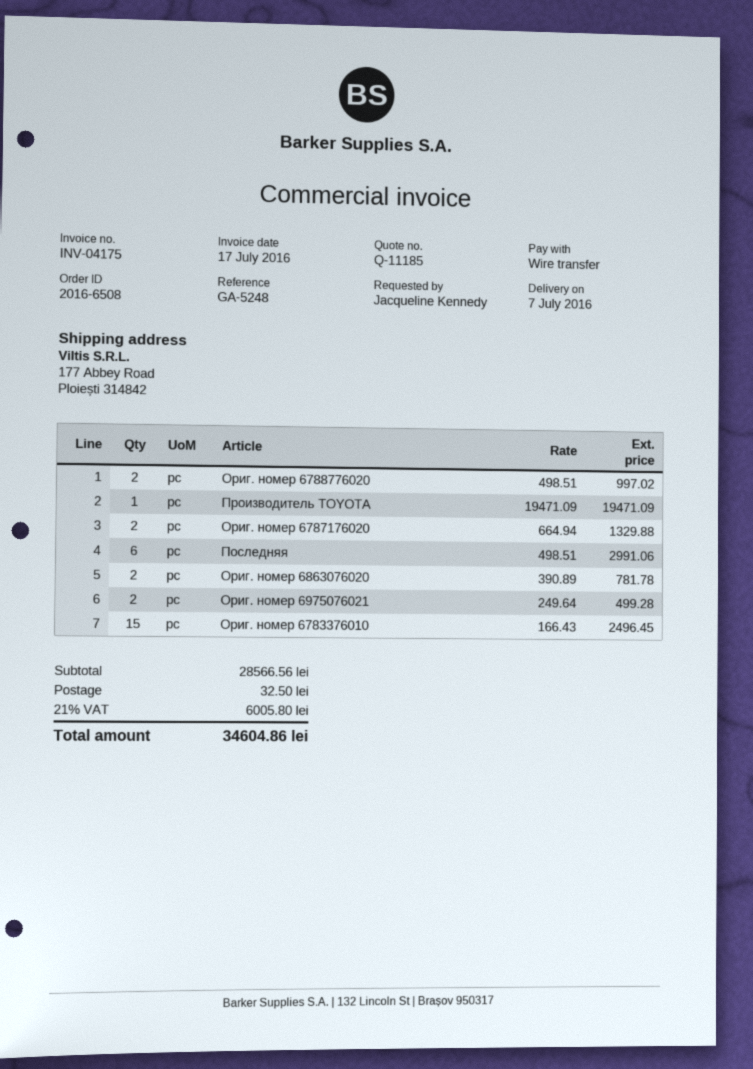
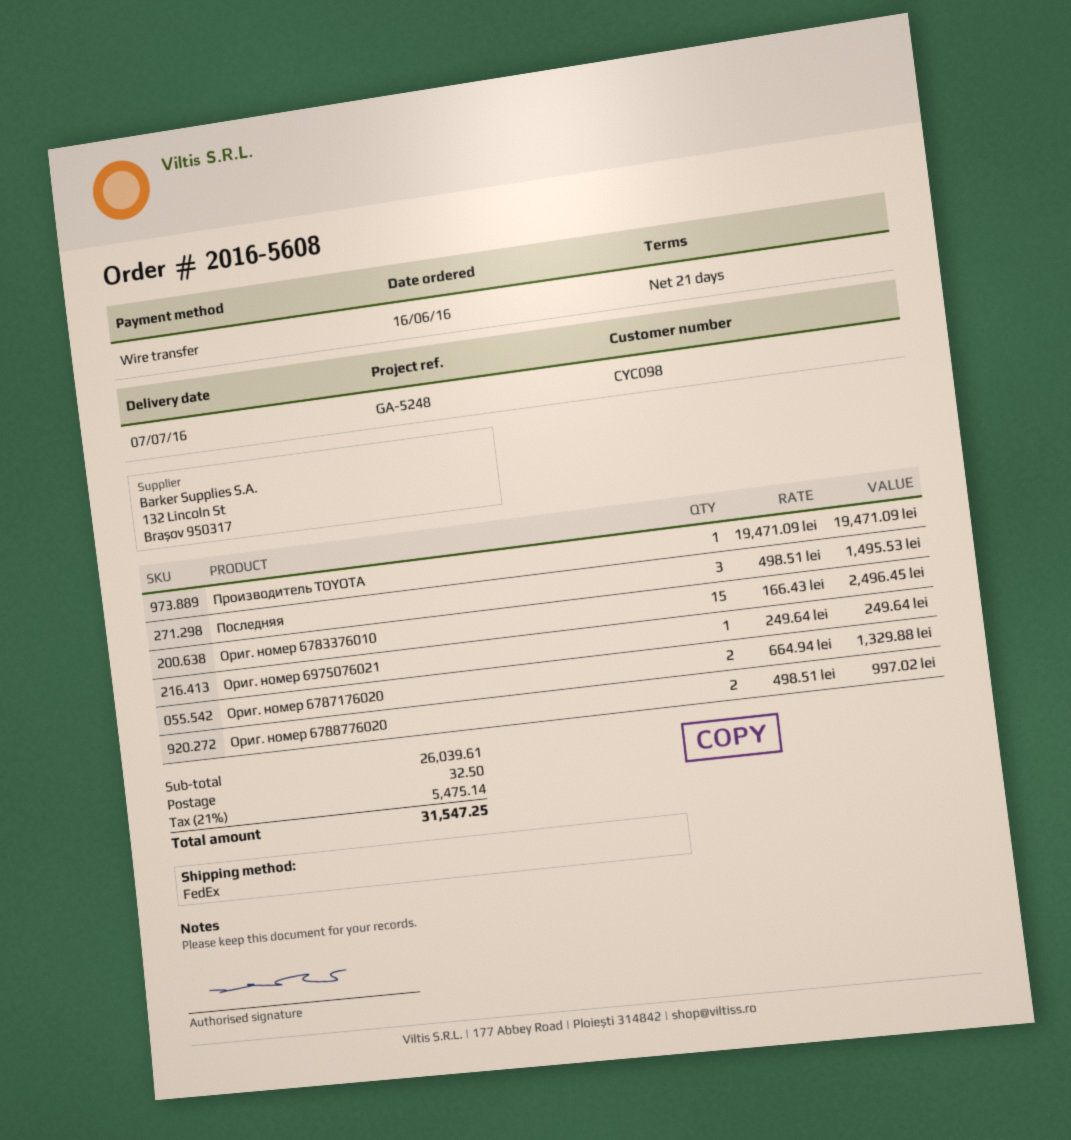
order number: 2016-6508 -> 2016-5608
Последняя: 6 x 498.51 = 2991.06 -> 3 x 498.51 = 1495.53
Ориг. номер 6863076020: 2 x 390.89 = 781.78 -> none
Ориг. номер 6975076021: 2 x 249.64 = 499.28 -> 1 x 249.64 = 249.64
subtotal: 28566.56 -> 26039.61
tax: 21% = 6005.80 -> 21% = 5475.14
total: 34604.86 -> 31547.25

